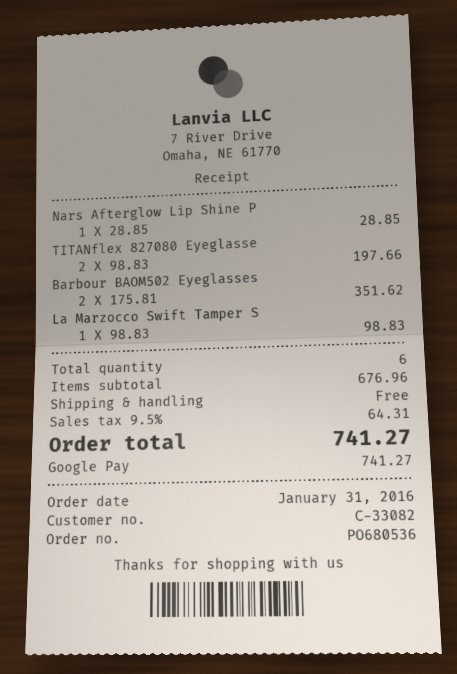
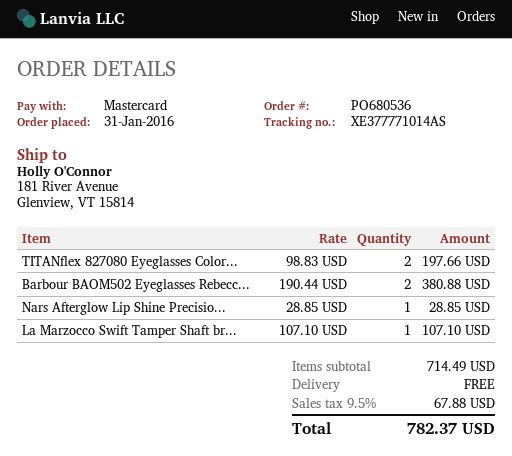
payment method: Google Pay -> Mastercard
Barbour BAOM502 Eyeglasses: 2 x 175.81 = 351.62 -> 2 x 190.44 = 380.88
La Marzocco Swift Tamper S: 1 x 98.83 = 98.83 -> 1 x 107.10 = 107.10
subtotal: 676.96 -> 714.49
tax: 9.5% = 64.31 -> 9.5% = 67.88
total: 741.27 -> 782.37

